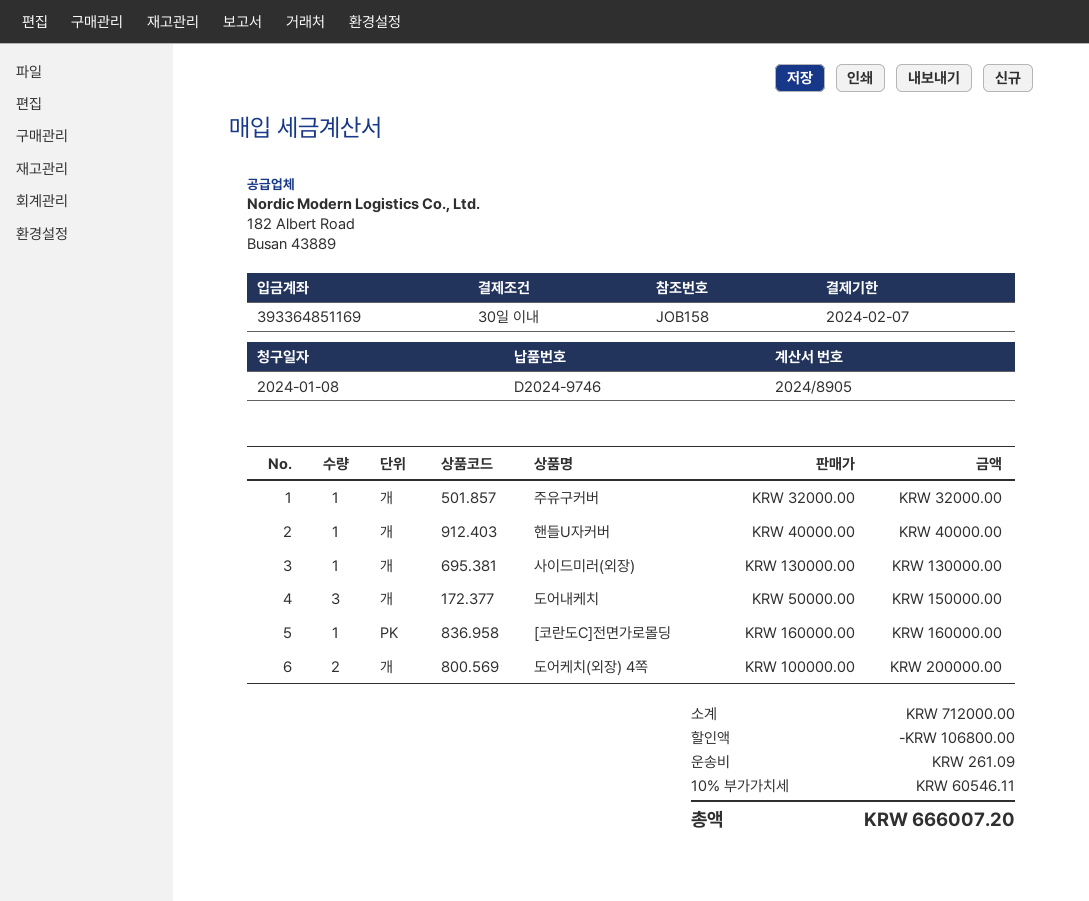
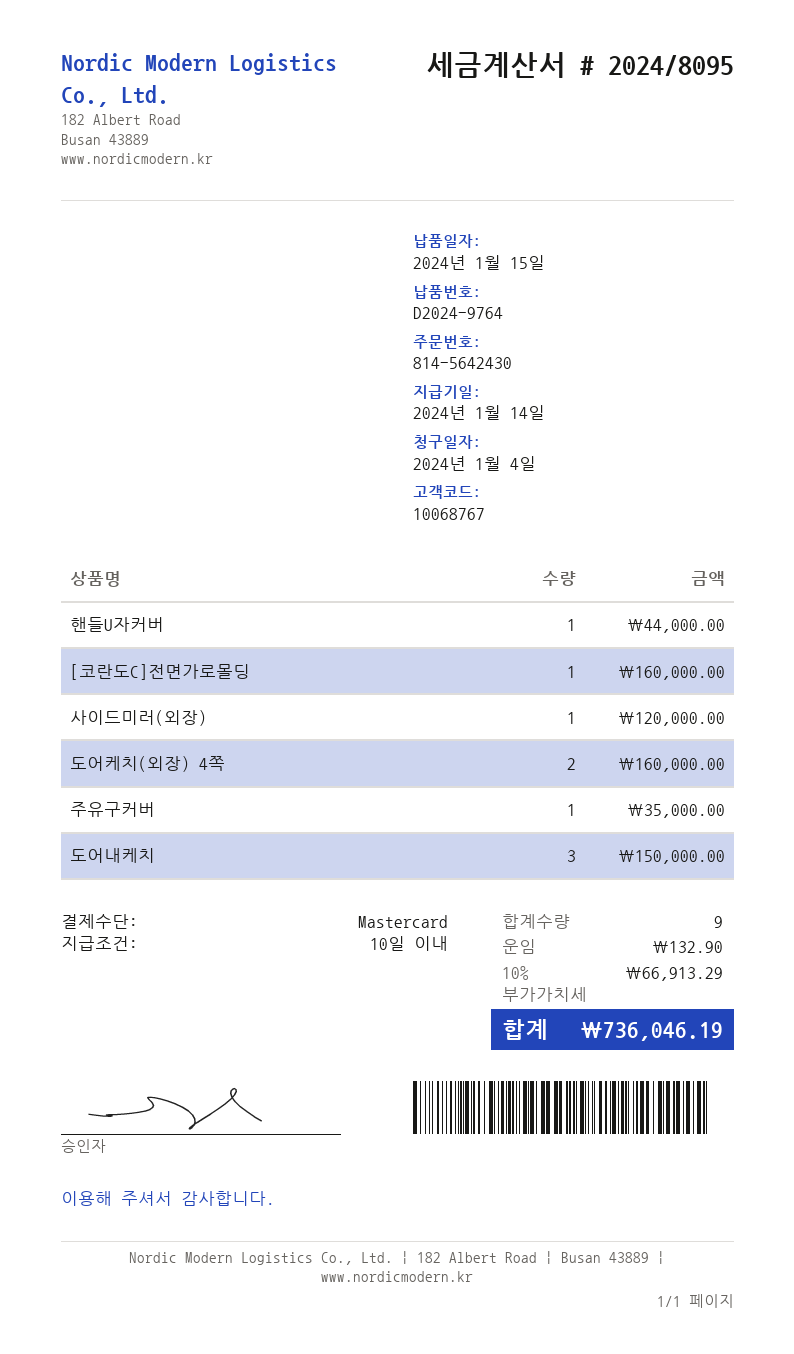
delivery note number: D2024-9746 -> D2024-9764
invoice number: 2024/8905 -> 2024/8095
invoice date: 2024-01-08 -> 2024-01-04
payment terms: 30 days -> 10 days
due date: 2024-02-07 -> 2024-01-14
주유구커버: 1 for 32000.00 -> 1 for 35000.00
핸들U자커버: 1 for 40000.00 -> 1 for 44000.00
사이드미러(외장): 1 for 130000.00 -> 1 for 120000.00
도어케치(외장) 4쪽: 2 for 200000.00 -> 2 for 160000.00
discount: 106800.00 -> none
shipping: 261.09 -> 132.90
tax: 10% = 60546.11 -> 10% = 66913.29
total: 666007.20 -> 736046.19

